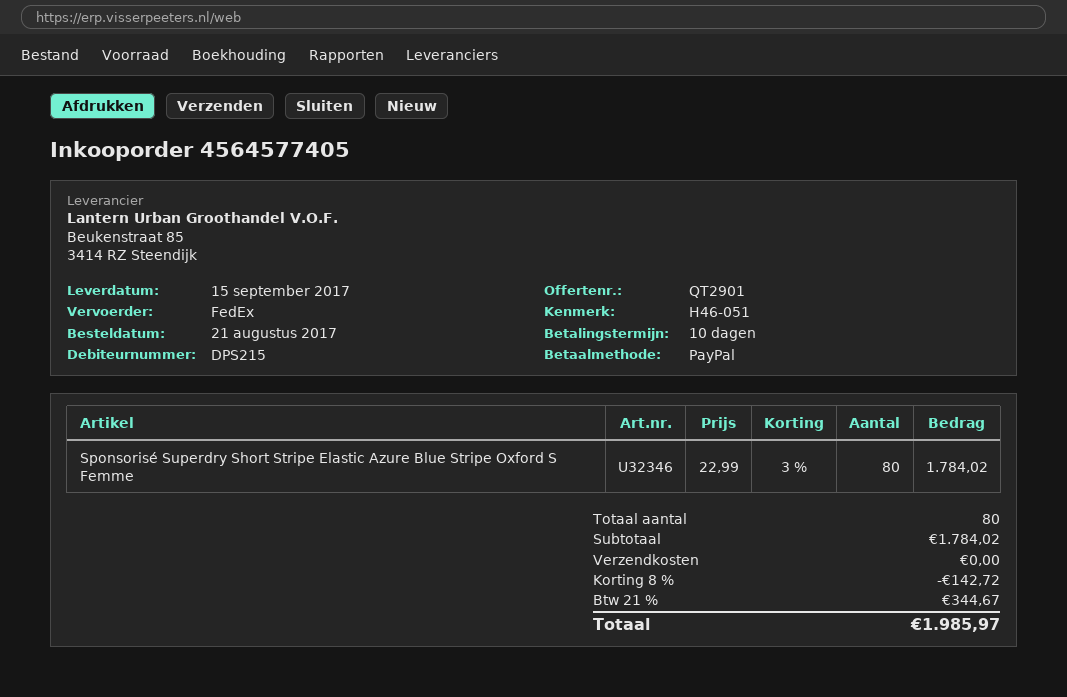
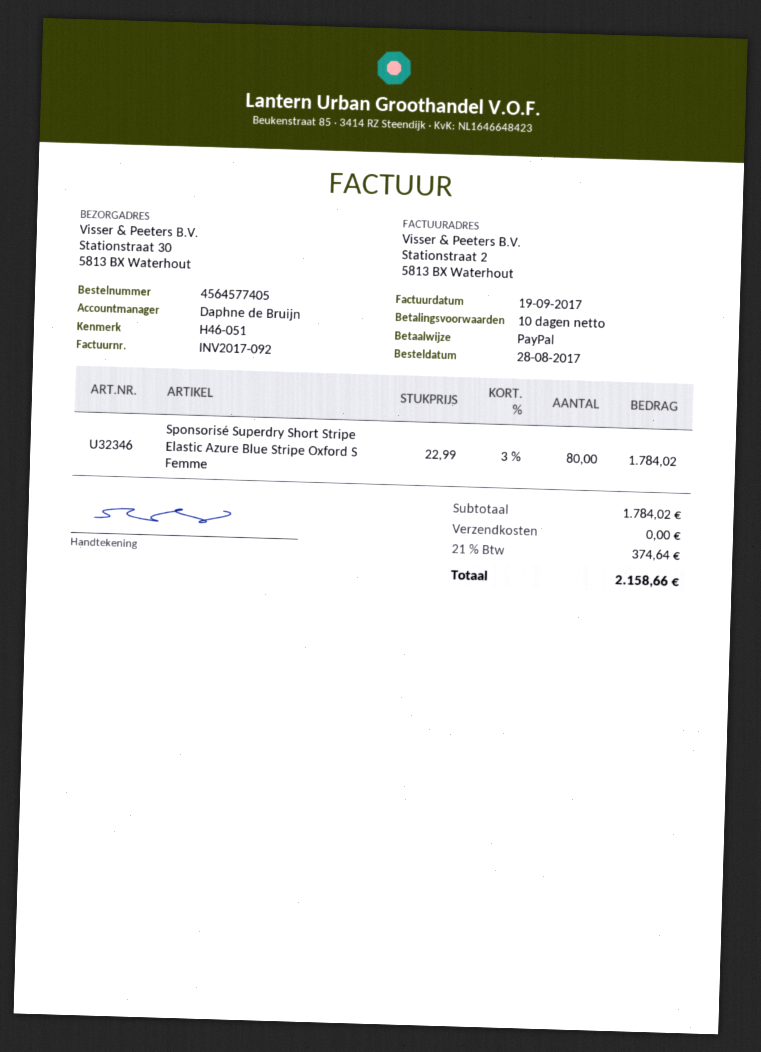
order date: 2017-08-21 -> 2017-08-28
discount: 8% = 142.72 -> none
tax: 21% = 344.67 -> 21% = 374.64
total: 1985.97 -> 2158.66

